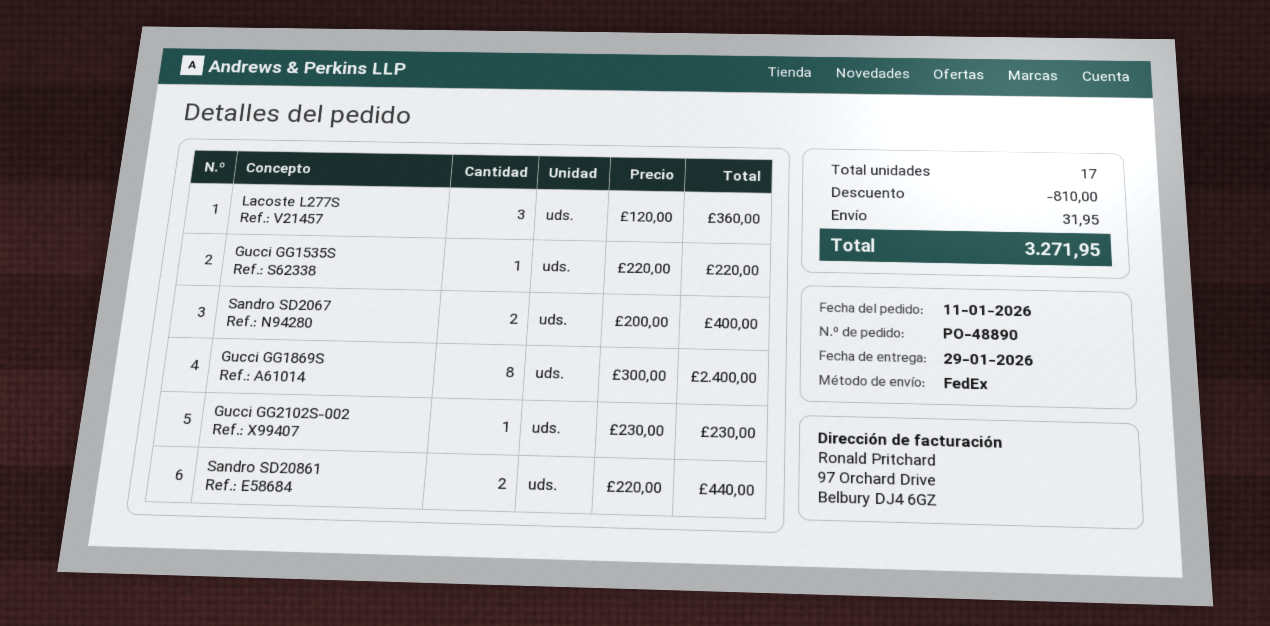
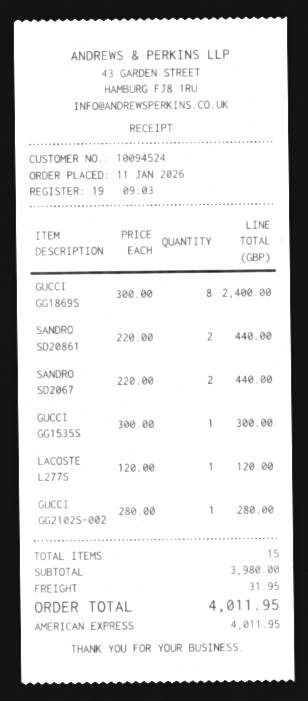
Lacoste L277S: 3 x 120.00 = 360.00 -> 1 x 120.00 = 120.00
Gucci GG1535S: 1 x 220.00 = 220.00 -> 1 x 300.00 = 300.00
Sandro SD2067: 2 x 200.00 = 400.00 -> 2 x 220.00 = 440.00
Gucci GG2102S-002: 1 x 230.00 = 230.00 -> 1 x 280.00 = 280.00
total quantity: 17 -> 15
discount: 810.00 -> none
total: 3271.95 -> 4011.95

